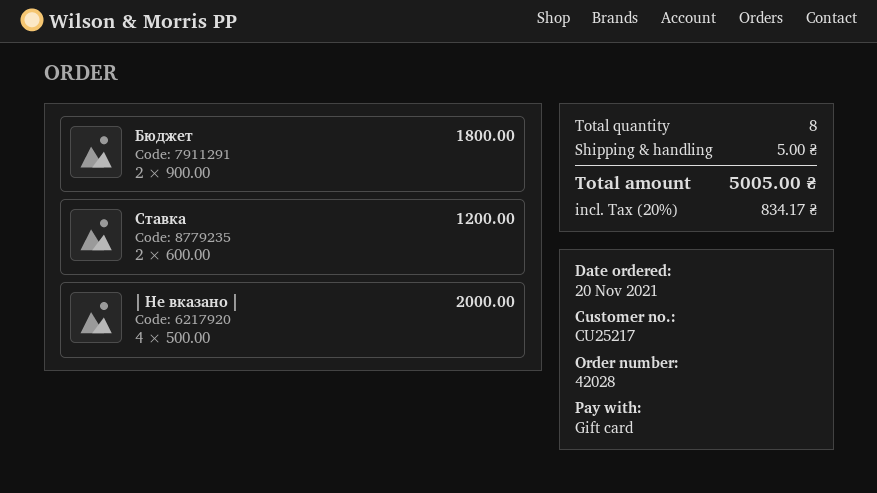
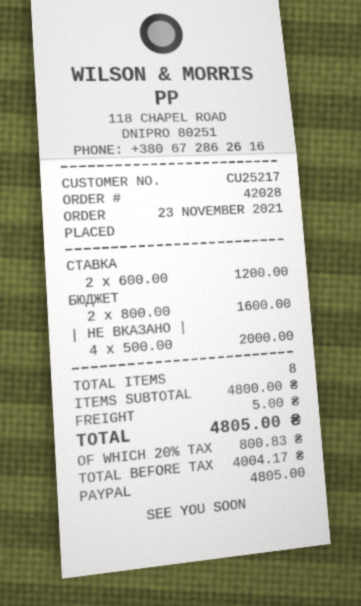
order date: 2021-11-20 -> 2021-11-23
payment method: gift card -> PayPal
Бюджет: 2 x 900.00 = 1800.00 -> 2 x 800.00 = 1600.00
tax: 20% = 834.17 -> 20% = 800.83
total: 5005.00 -> 4805.00

